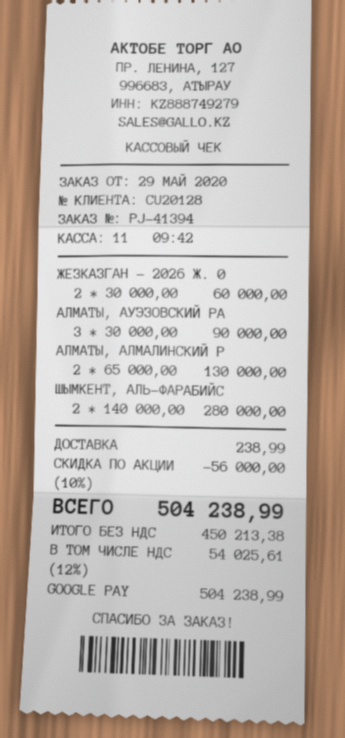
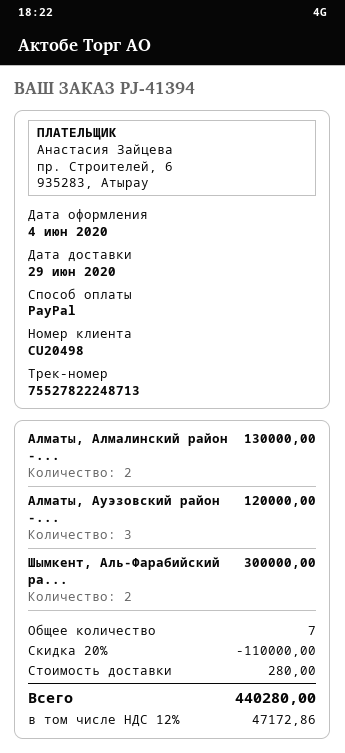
order date: 2020-05-29 -> 2020-06-04
customer number: CU20128 -> CU20498
payment method: Google Pay -> PayPal
ЖЕЗКАЗГАН - 2026 Ж. 0: 2 for 60000.00 -> none
АЛМАТЫ, АУЭЗОВСКИЙ РА: 3 for 90000.00 -> 3 for 120000.00
ШЫМКЕНТ, АЛЬ-ФАРАБИЙС: 2 for 280000.00 -> 2 for 300000.00
discount: 10% = 56000.00 -> 20% = 110000.00
shipping: 238.99 -> 280.00
tax: 12% = 54025.61 -> 12% = 47172.86
total: 504238.99 -> 440280.00

